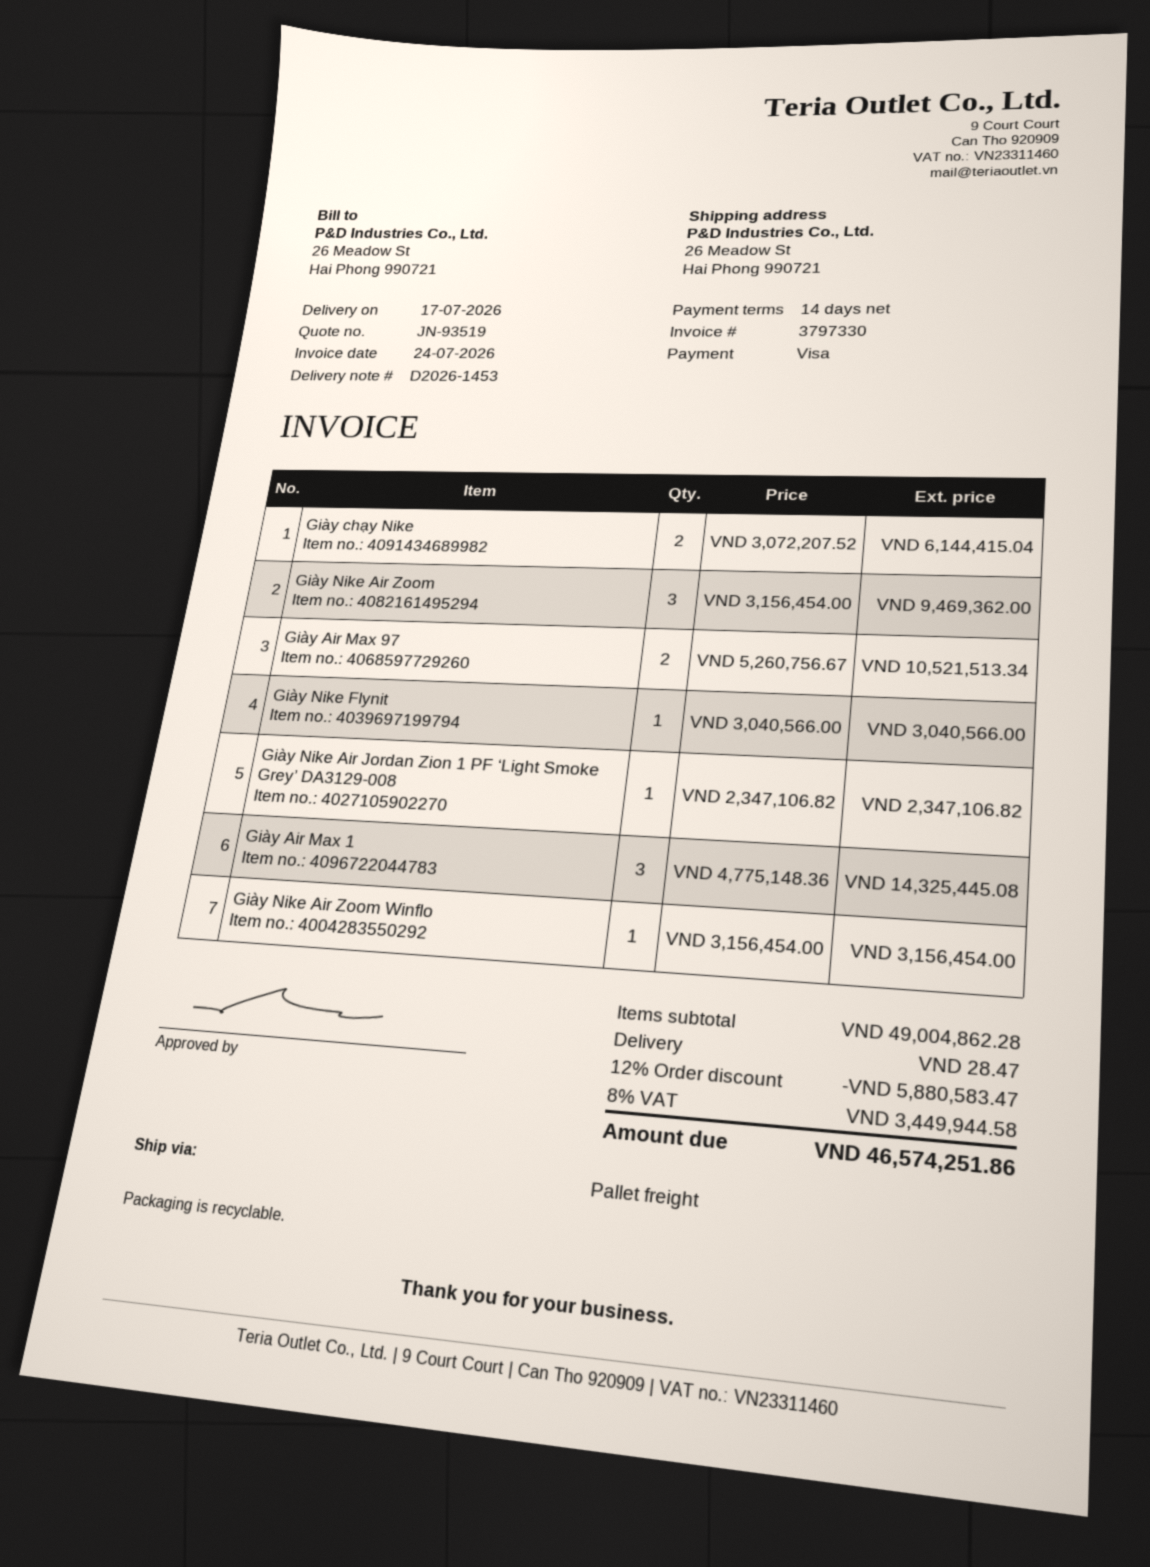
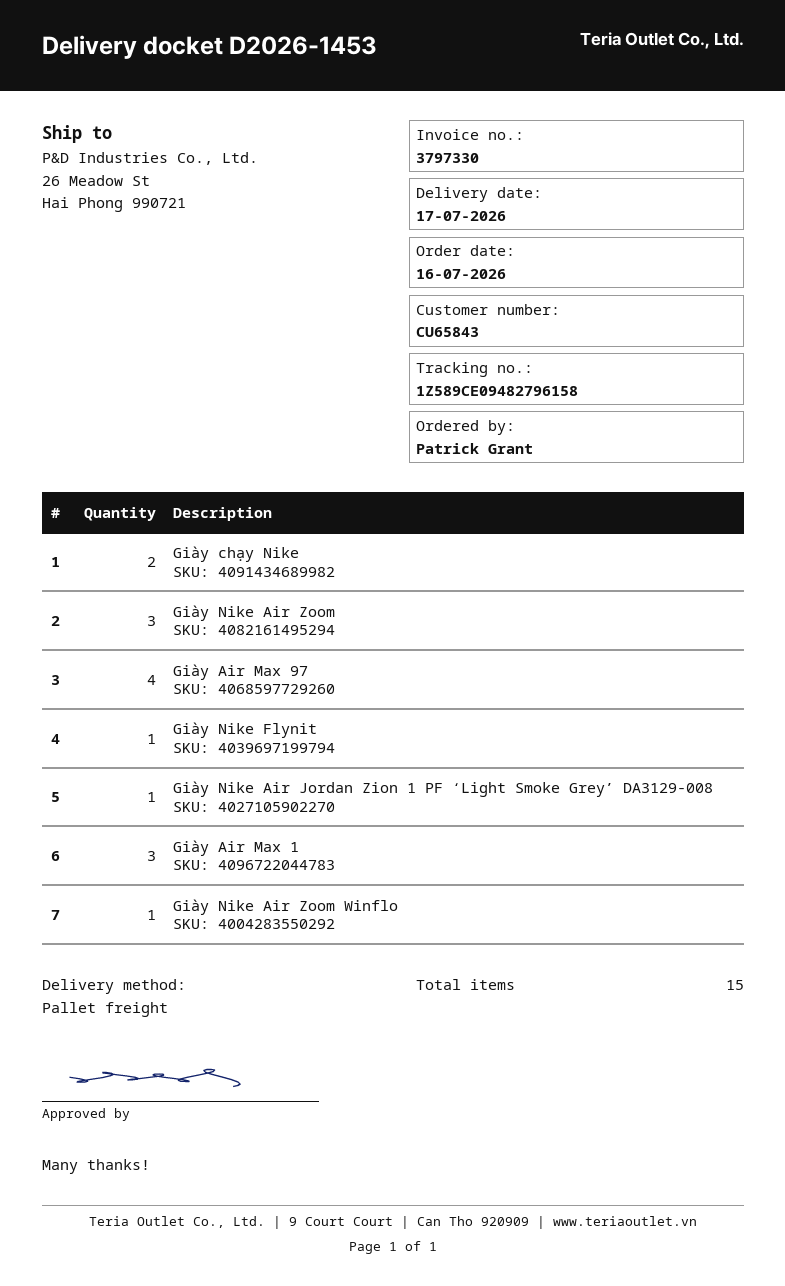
Giày Air Max 97: 2 -> 4

